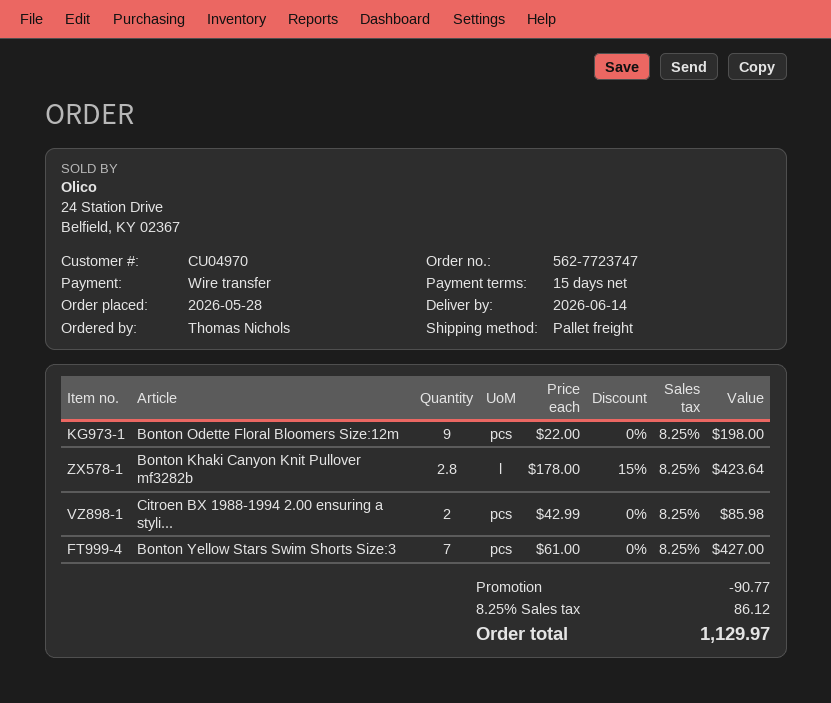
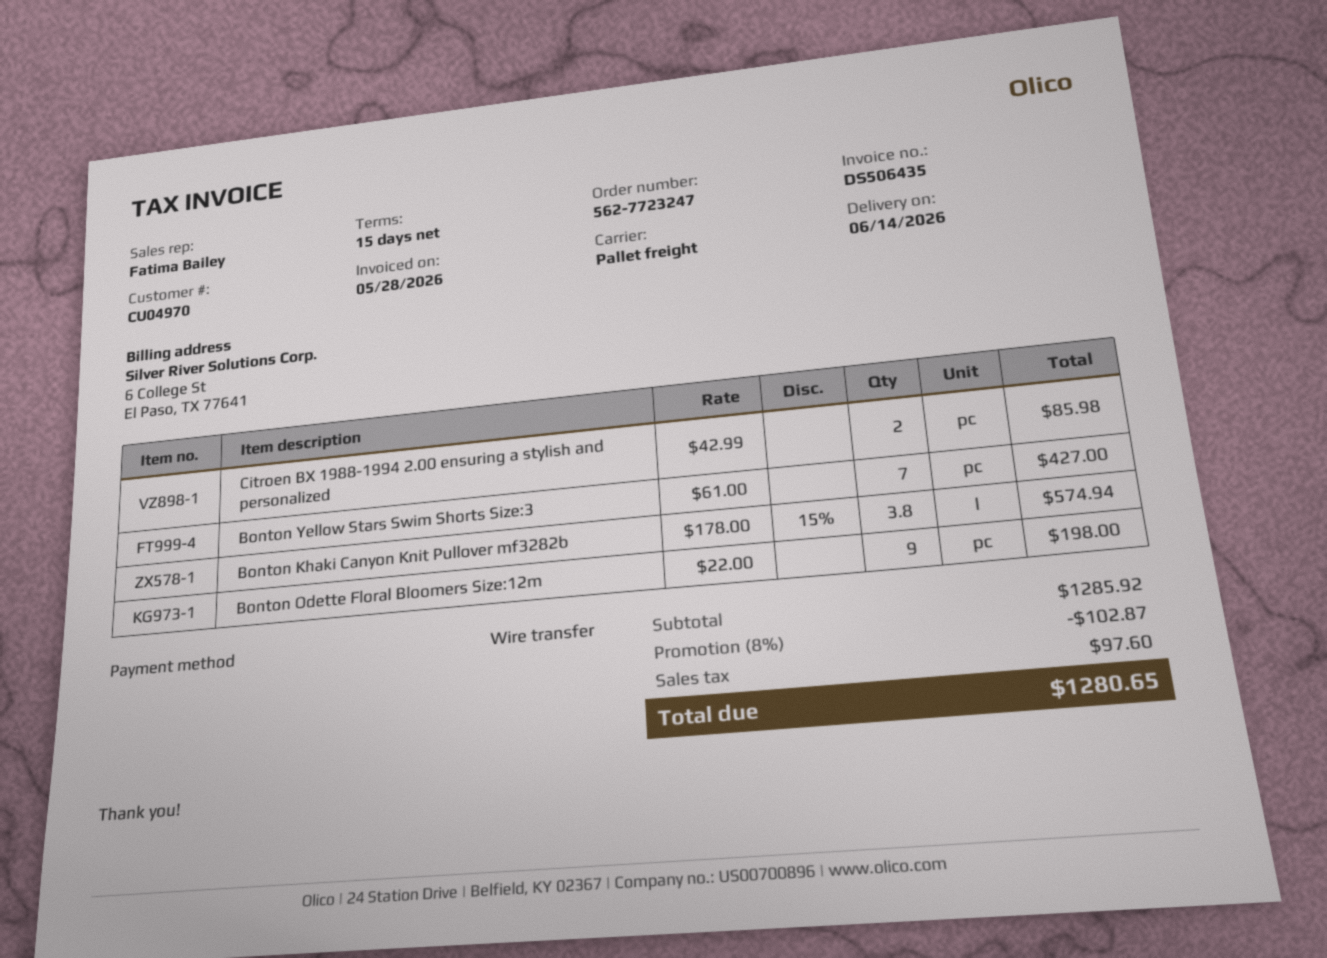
order number: 562-7723747 -> 562-7723247
Bonton Khaki Canyon Knit Pullover mf3282b: 2.8 x 178.00 - 15% = 423.64 -> 3.8 x 178.00 - 15% = 574.94
discount: 90.77 -> 102.87
tax: 86.12 -> 97.60
total: 1129.97 -> 1280.65

